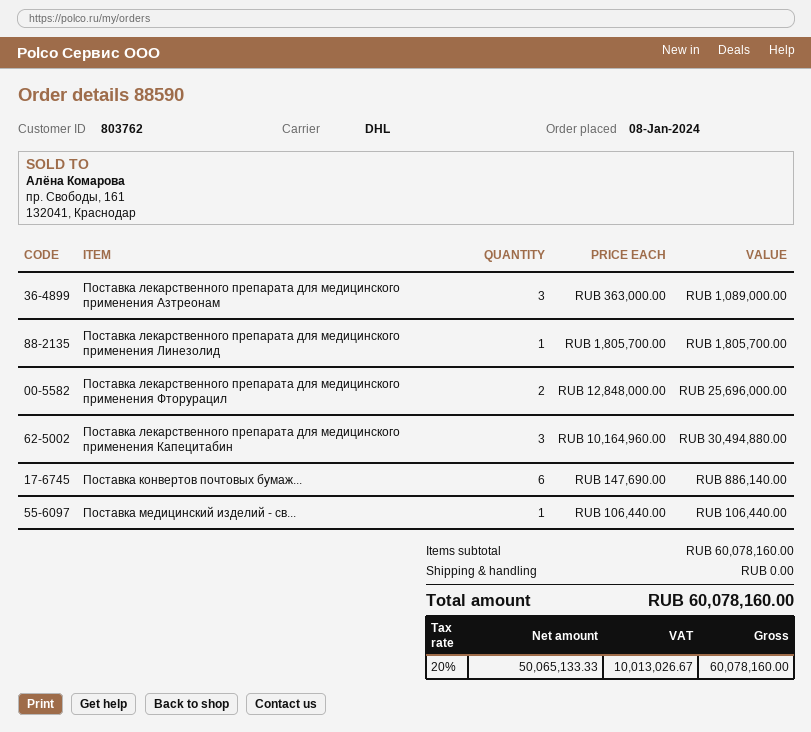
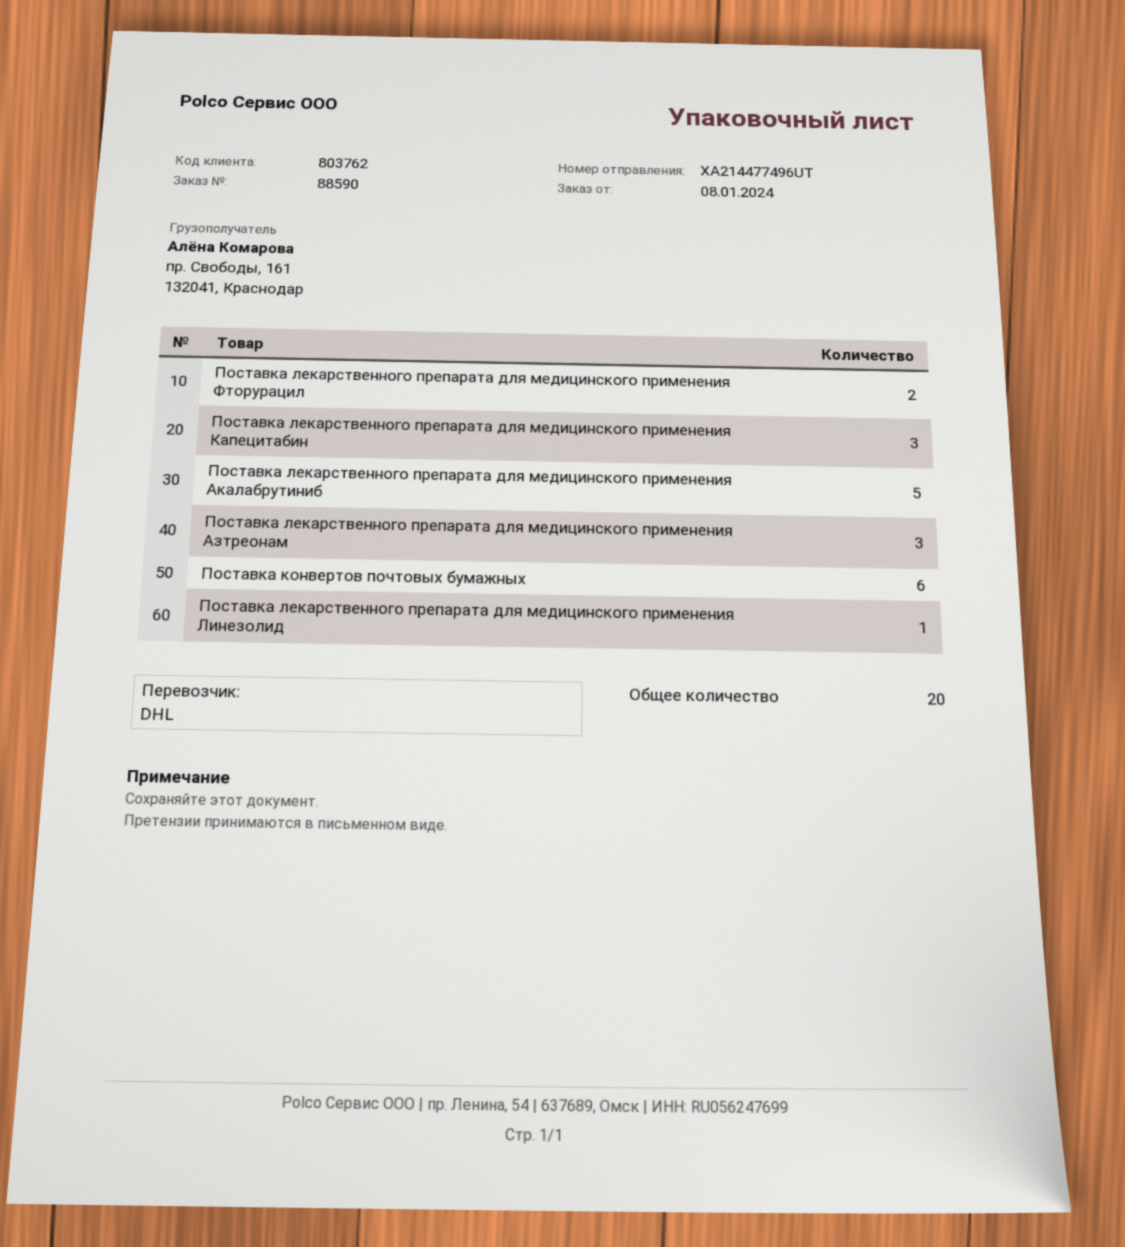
Поставка медицинский изделий - св...: 1 -> none
Поставка лекарственного препарата для медицинского применения Акалабрутиниб: none -> 5

